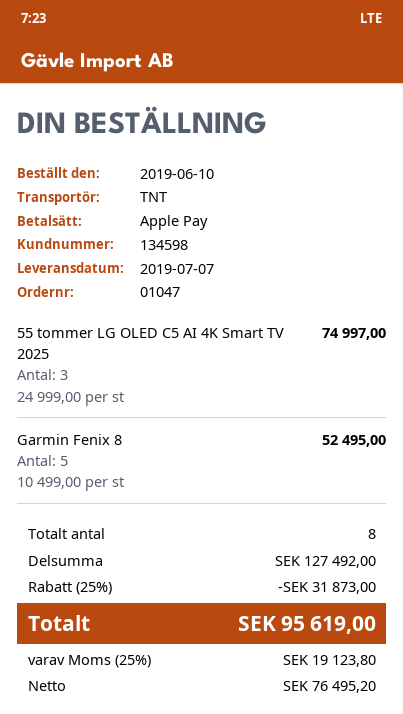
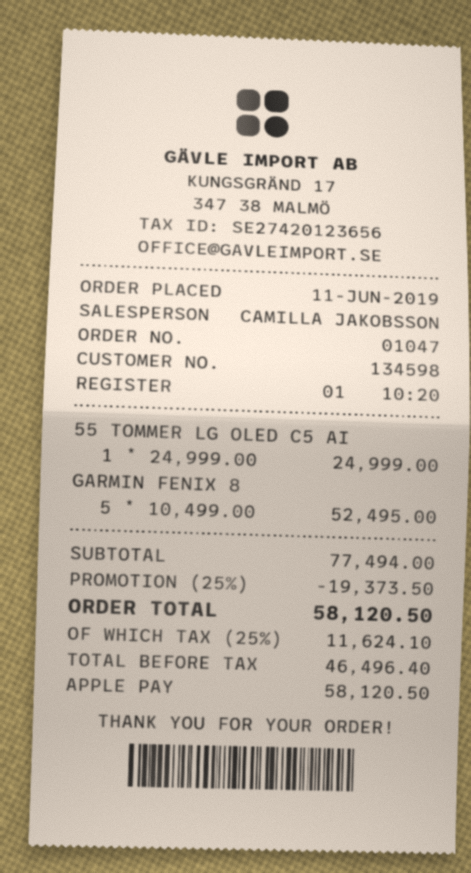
order date: 2019-06-10 -> 2019-06-11
55 tommer LG OLED C5 AI 4K Smart TV 2025: 3 x 24999.00 = 74997.00 -> 1 x 24999.00 = 24999.00
subtotal: 127492.00 -> 77494.00
discount: 25% = 31873.00 -> 25% = 19373.50
net: 76495.20 -> 46496.40
tax: 25% = 19123.80 -> 25% = 11624.10
total: 95619.00 -> 58120.50

